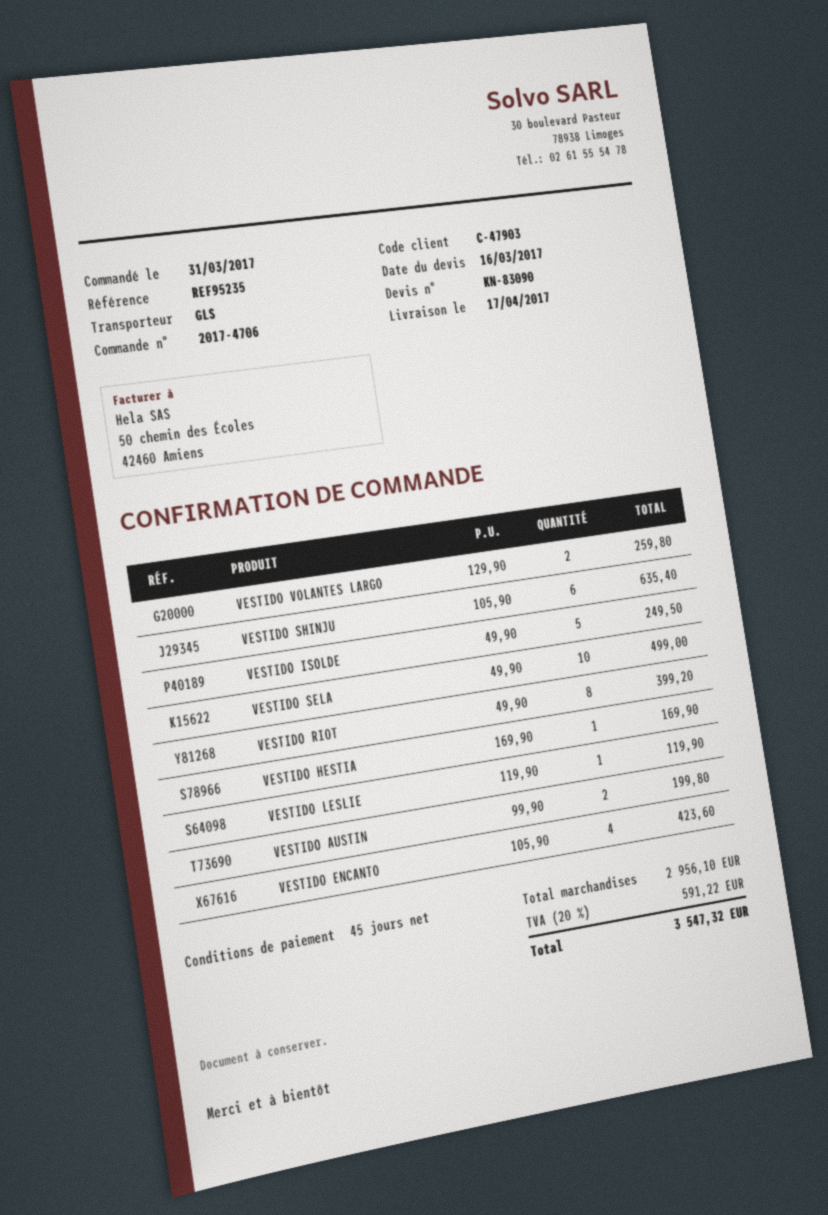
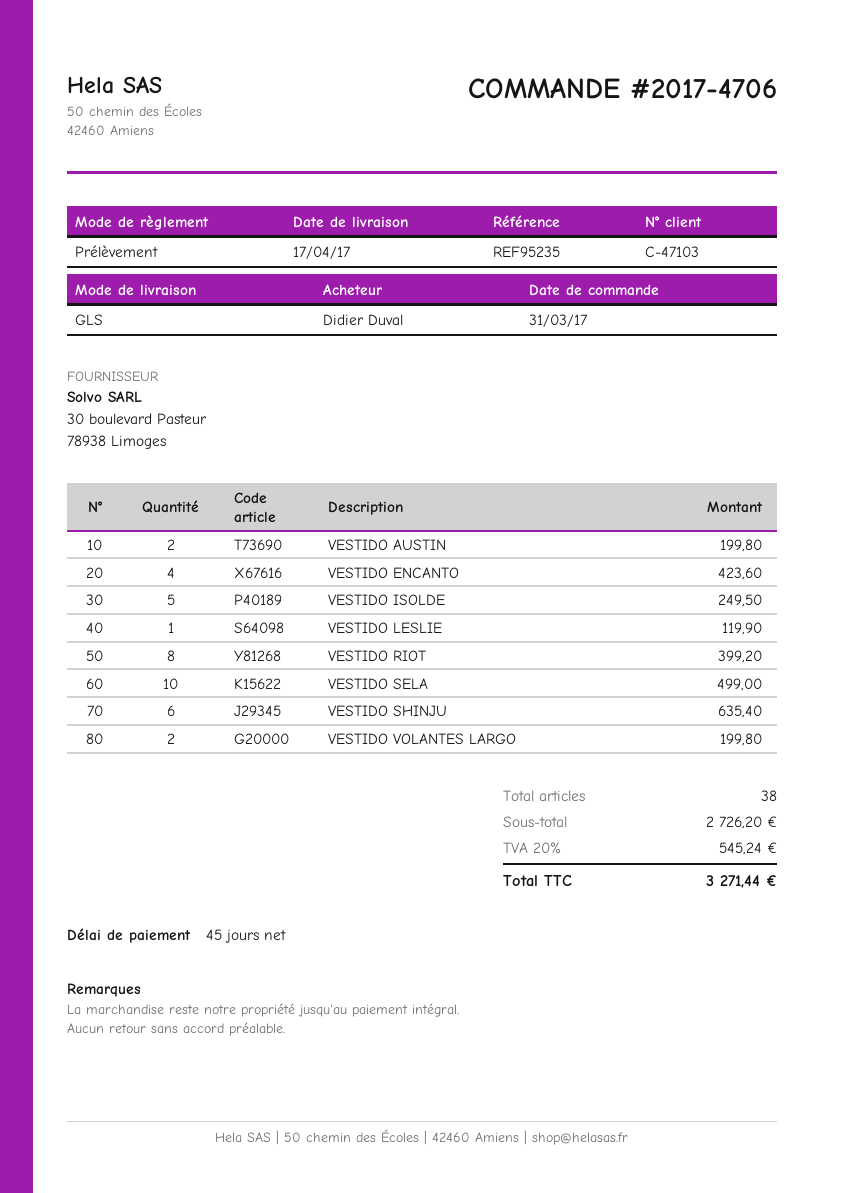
customer number: C-47903 -> C-47103
VESTIDO VOLANTES LARGO: 2 for 259.80 -> 2 for 199.80
VESTIDO HESTIA: 1 for 169.90 -> none
subtotal: 2956.10 -> 2726.20
tax: 20% = 591.22 -> 20% = 545.24
total: 3547.32 -> 3271.44

